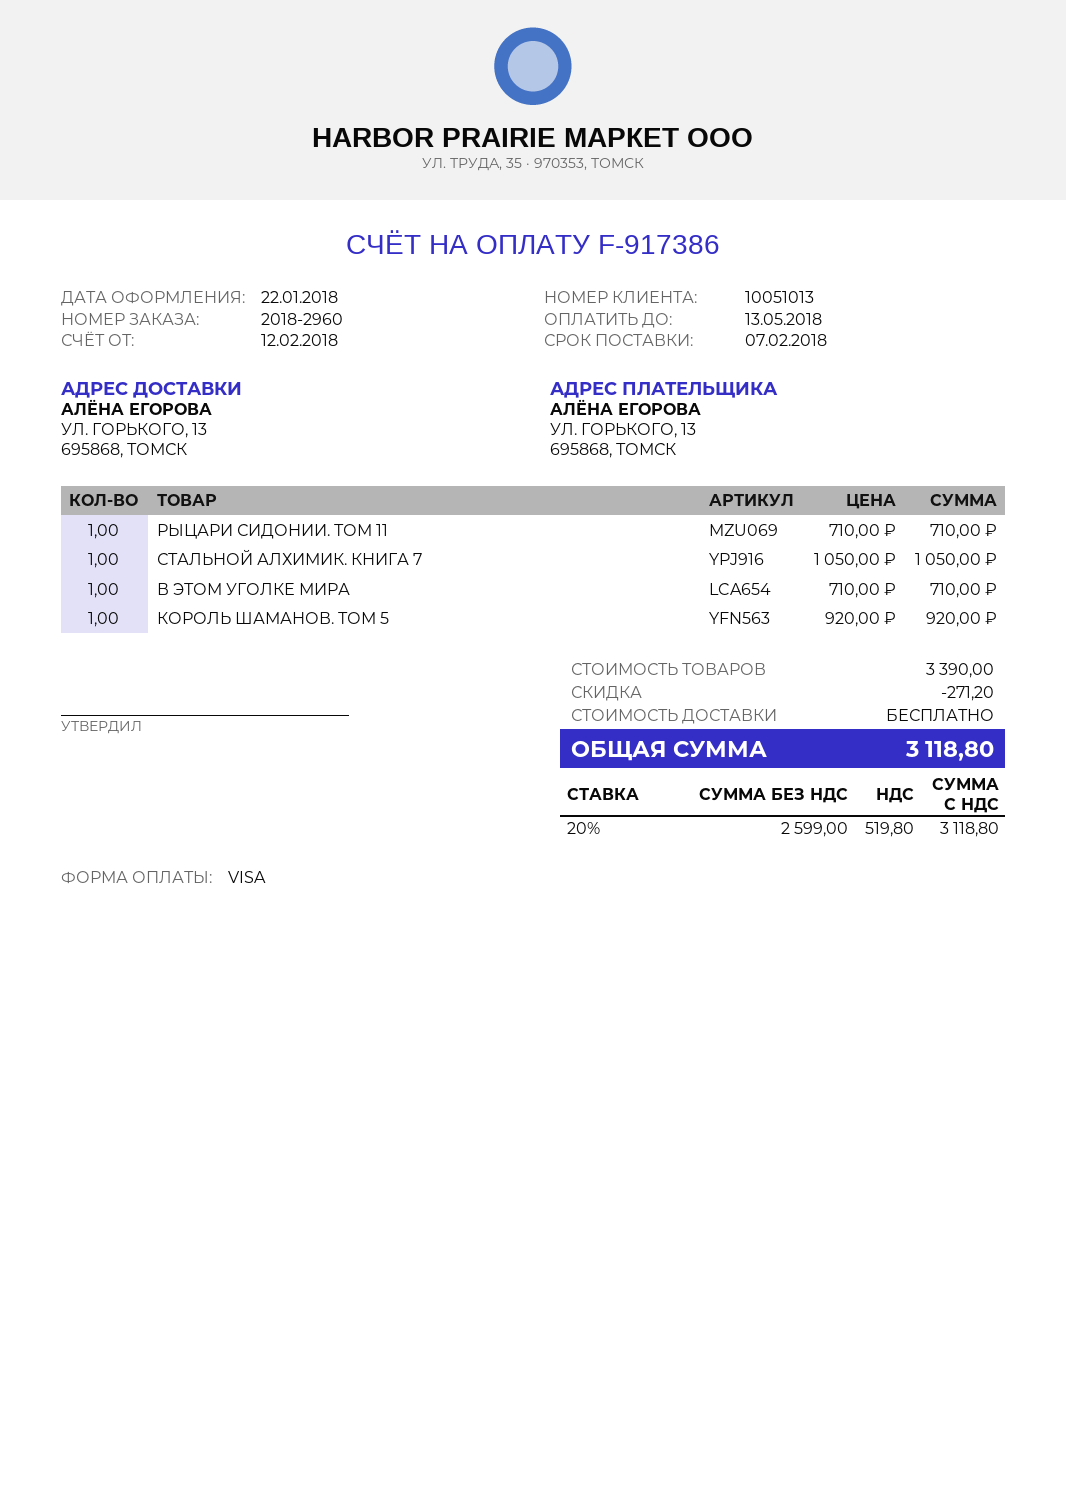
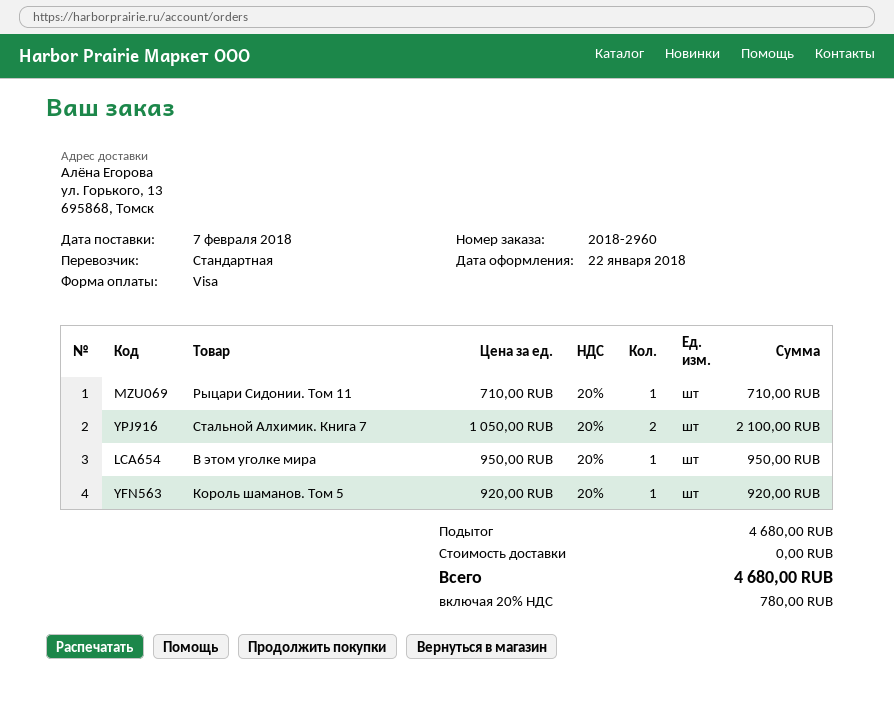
СТАЛЬНОЙ АЛХИМИК. КНИГА 7: 1 x 1050.00 = 1050.00 -> 2 x 1050.00 = 2100.00
В ЭТОМ УГОЛКЕ МИРА: 1 x 710.00 = 710.00 -> 1 x 950.00 = 950.00
subtotal: 3390.00 -> 4680.00
discount: 271.20 -> none
tax: 20% = 519.80 -> 20% = 780.00
total: 3118.80 -> 4680.00

